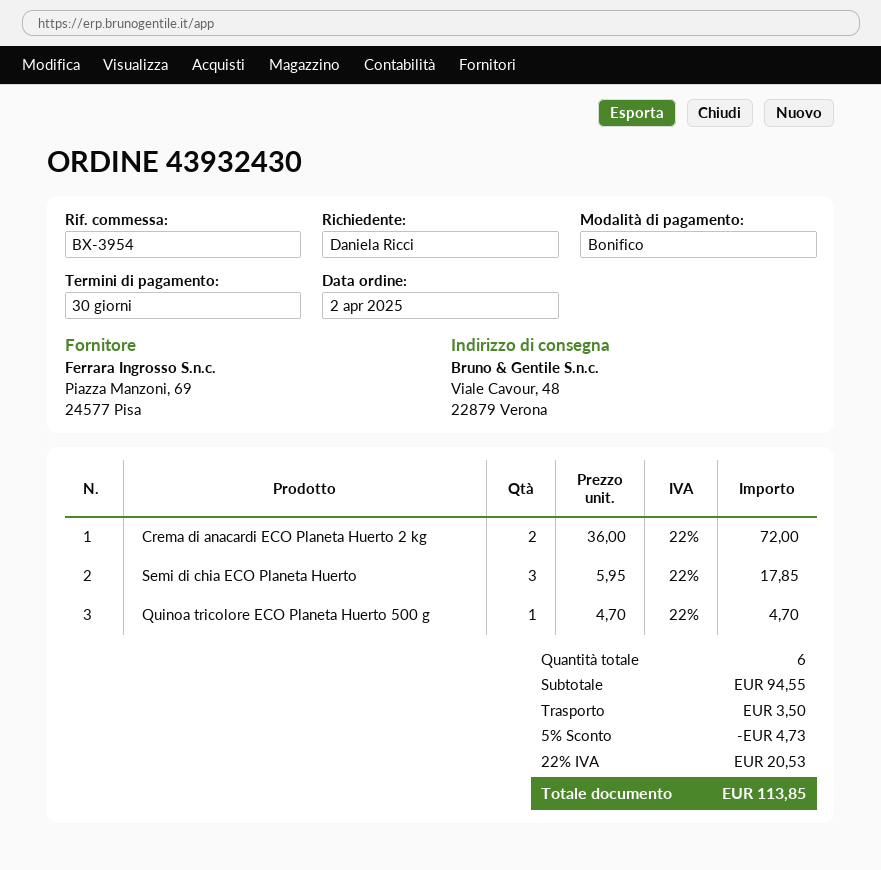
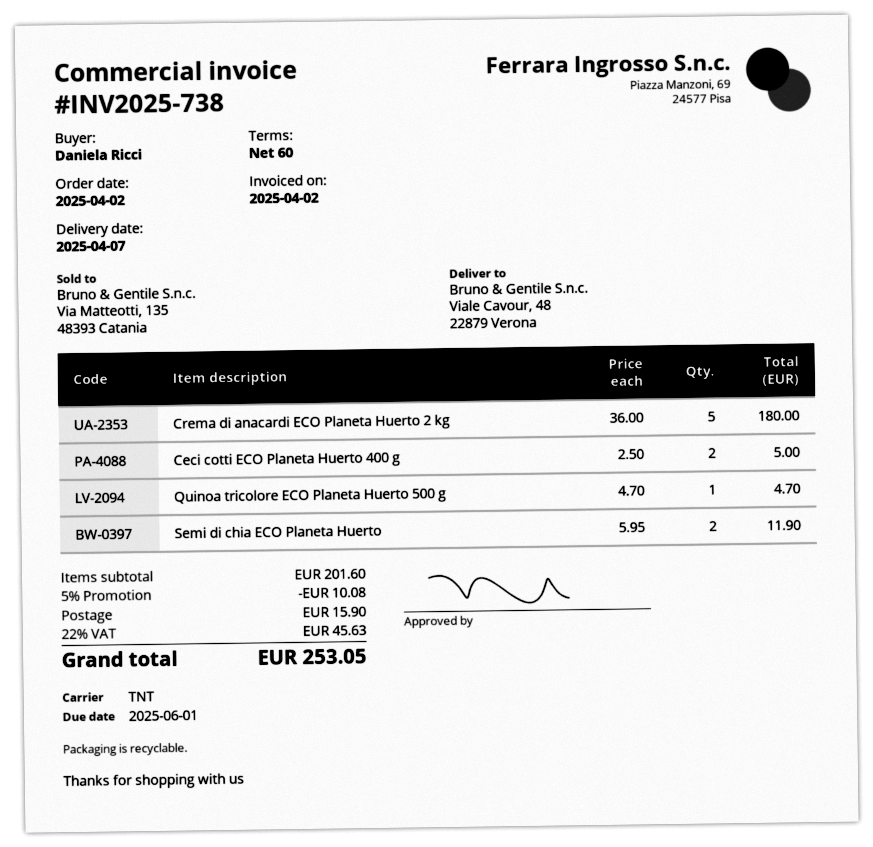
payment terms: 30 days -> 60 days
Crema di anacardi ECO Planeta Huerto 2 kg: 2 x 36.00 = 72.00 -> 5 x 36.00 = 180.00
Semi di chia ECO Planeta Huerto: 3 x 5.95 = 17.85 -> 2 x 5.95 = 11.90
Ceci cotti ECO Planeta Huerto 400 g: none -> 2 x 2.50 = 5.00
subtotal: 94.55 -> 201.60
discount: 5% = 4.73 -> 5% = 10.08
shipping: 3.50 -> 15.90
tax: 22% = 20.53 -> 22% = 45.63
total: 113.85 -> 253.05

